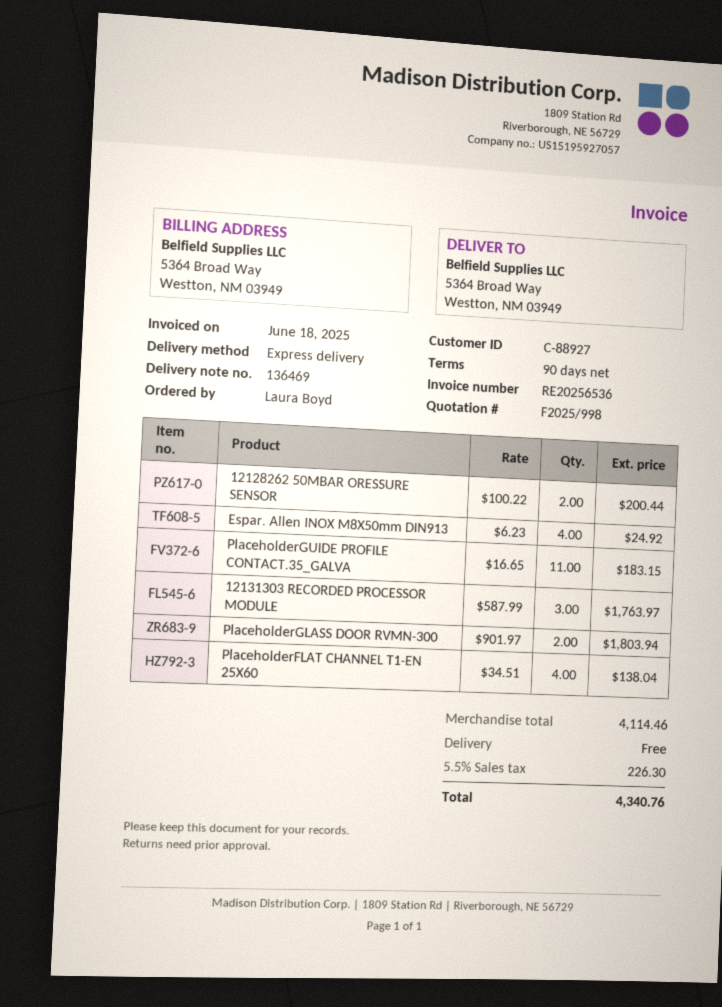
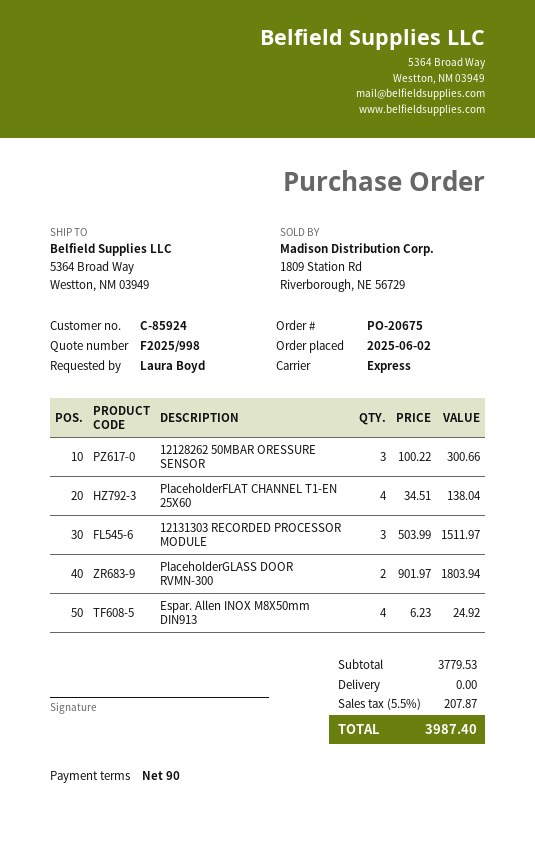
customer number: C-88927 -> C-85924
12128262 50MBAR ORESSURE SENSOR: 2 x 100.22 = 200.44 -> 3 x 100.22 = 300.66
PlaceholderGUIDE PROFILE CONTACT.35_GALVA: 11 x 16.65 = 183.15 -> none
12131303 RECORDED PROCESSOR MODULE: 3 x 587.99 = 1763.97 -> 3 x 503.99 = 1511.97
subtotal: 4114.46 -> 3779.53
tax: 5.5% = 226.30 -> 5.5% = 207.87
total: 4340.76 -> 3987.40

